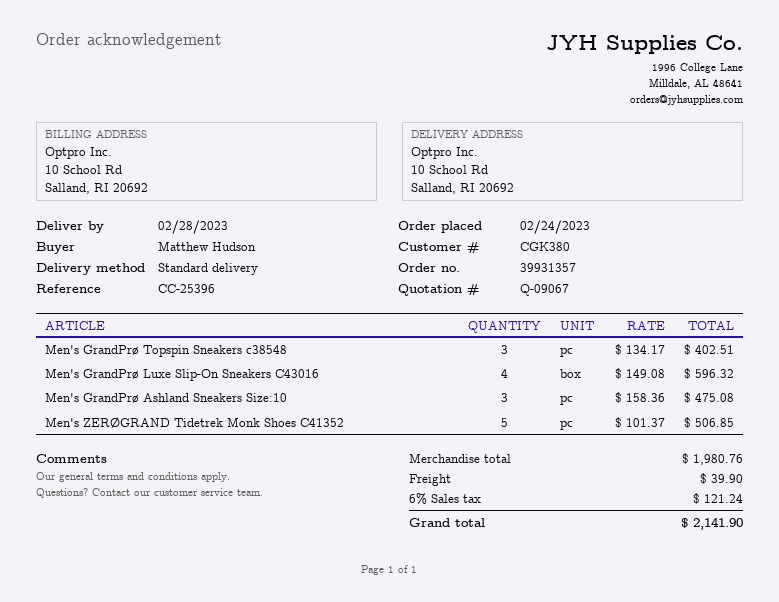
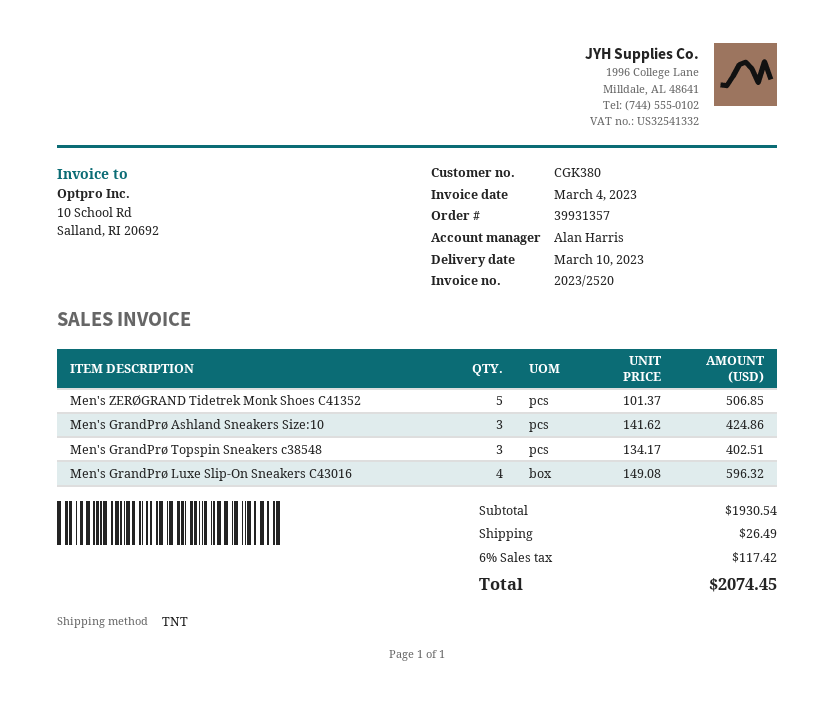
delivery date: 2023-02-28 -> 2023-03-10
shipping method: standard -> TNT
Men's GrandPrø Ashland Sneakers Size:10: 3 x 158.36 = 475.08 -> 3 x 141.62 = 424.86
subtotal: 1980.76 -> 1930.54
shipping: 39.90 -> 26.49
tax: 6% = 121.24 -> 6% = 117.42
total: 2141.90 -> 2074.45

